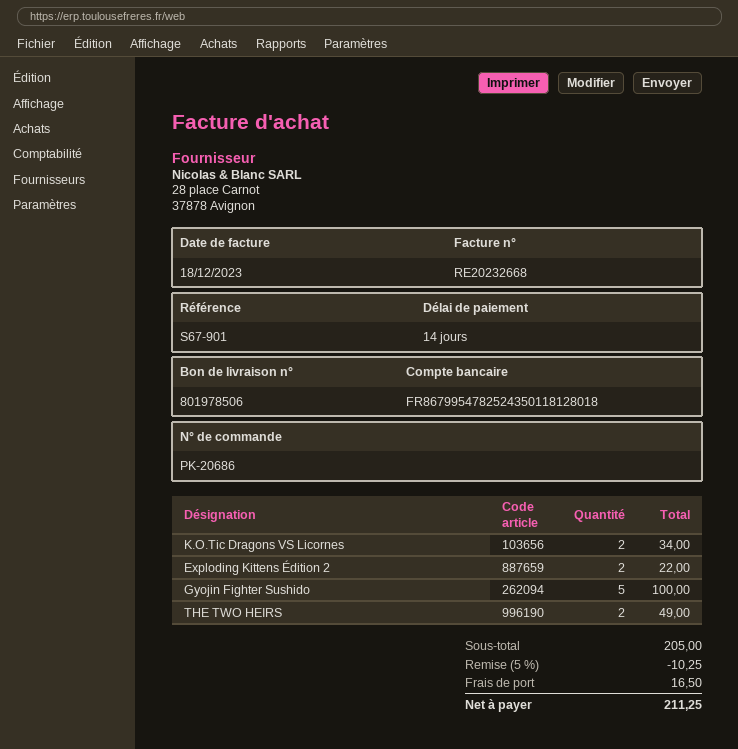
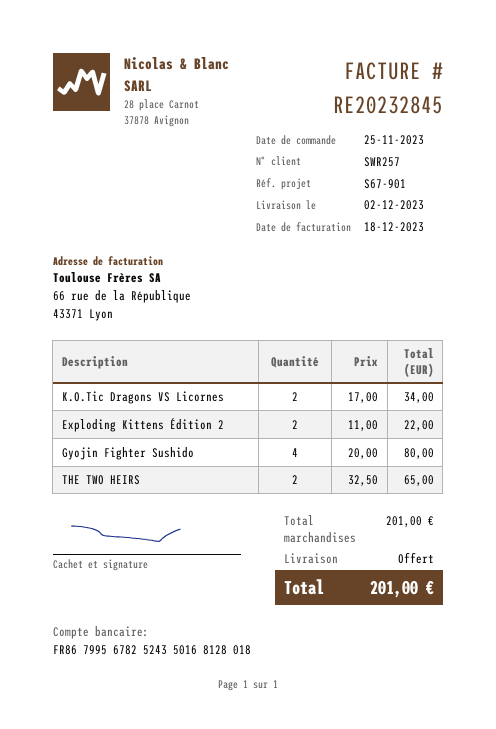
invoice number: RE20232668 -> RE20232845
bank account: FR8679954782524350118128018 -> FR8679956782524350168128018
Gyojin Fighter Sushido: 5 for 100.00 -> 4 for 80.00
THE TWO HEIRS: 2 for 49.00 -> 2 for 65.00
subtotal: 205.00 -> 201.00
discount: 5% = 10.25 -> none
shipping: 16.50 -> 0.00
total: 211.25 -> 201.00

